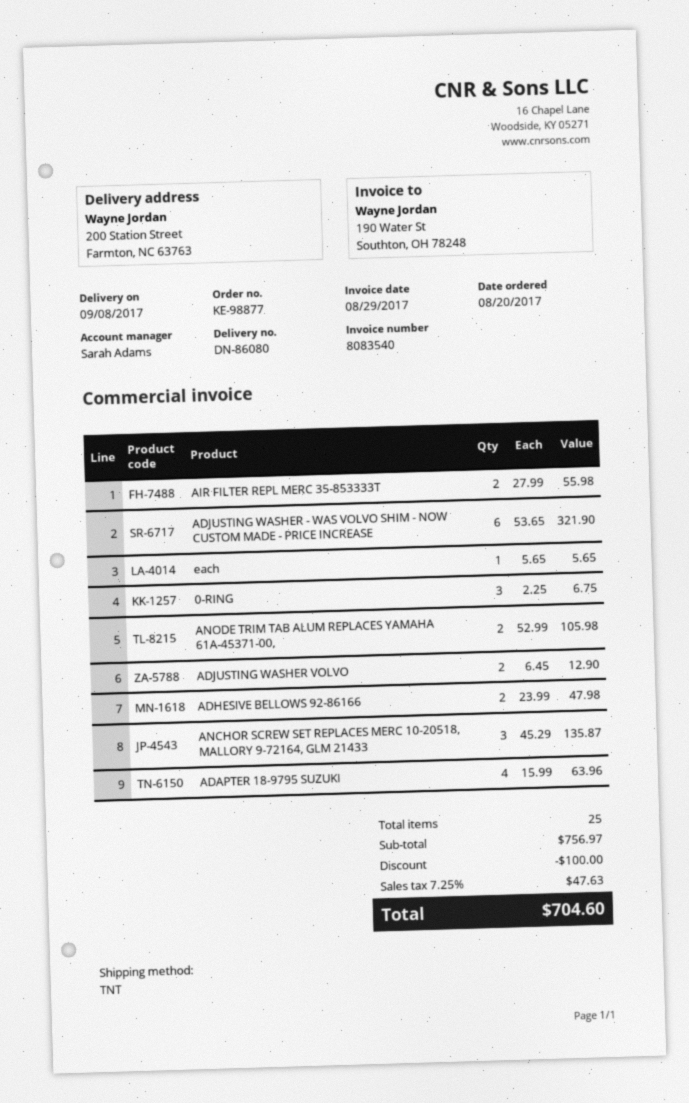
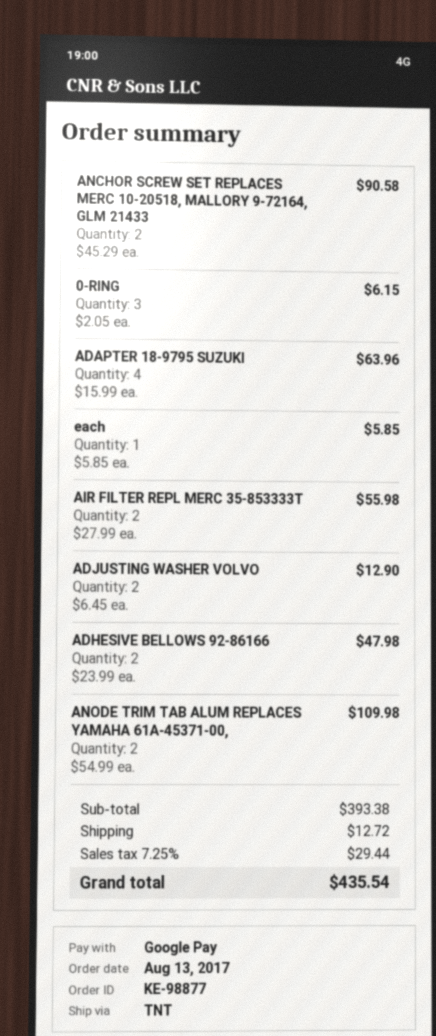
order date: 2017-08-20 -> 2017-08-13
ADJUSTING WASHER - WAS VOLVO SHIM - NOW CUSTOM MADE - PRICE INCREASE: 6 x 53.65 = 321.90 -> none
each: 1 x 5.65 = 5.65 -> 1 x 5.85 = 5.85
0-RING: 3 x 2.25 = 6.75 -> 3 x 2.05 = 6.15
ANODE TRIM TAB ALUM REPLACES YAMAHA 61A-45371-00,: 2 x 52.99 = 105.98 -> 2 x 54.99 = 109.98
ANCHOR SCREW SET REPLACES MERC 10-20518, MALLORY 9-72164, GLM 21433: 3 x 45.29 = 135.87 -> 2 x 45.29 = 90.58
subtotal: 756.97 -> 393.38
discount: 100.00 -> none
shipping: none -> 12.72
tax: 7.25% = 47.63 -> 7.25% = 29.44
total: 704.60 -> 435.54

